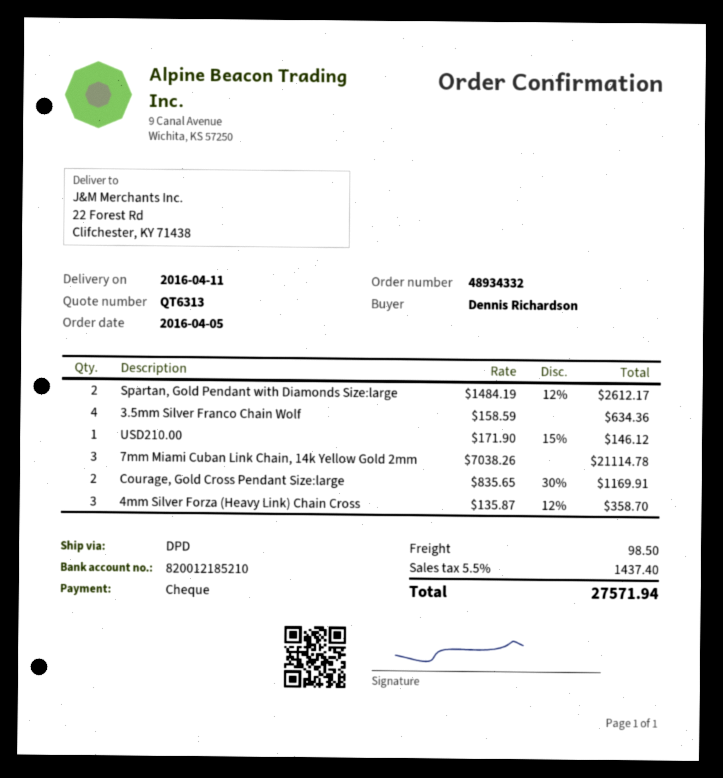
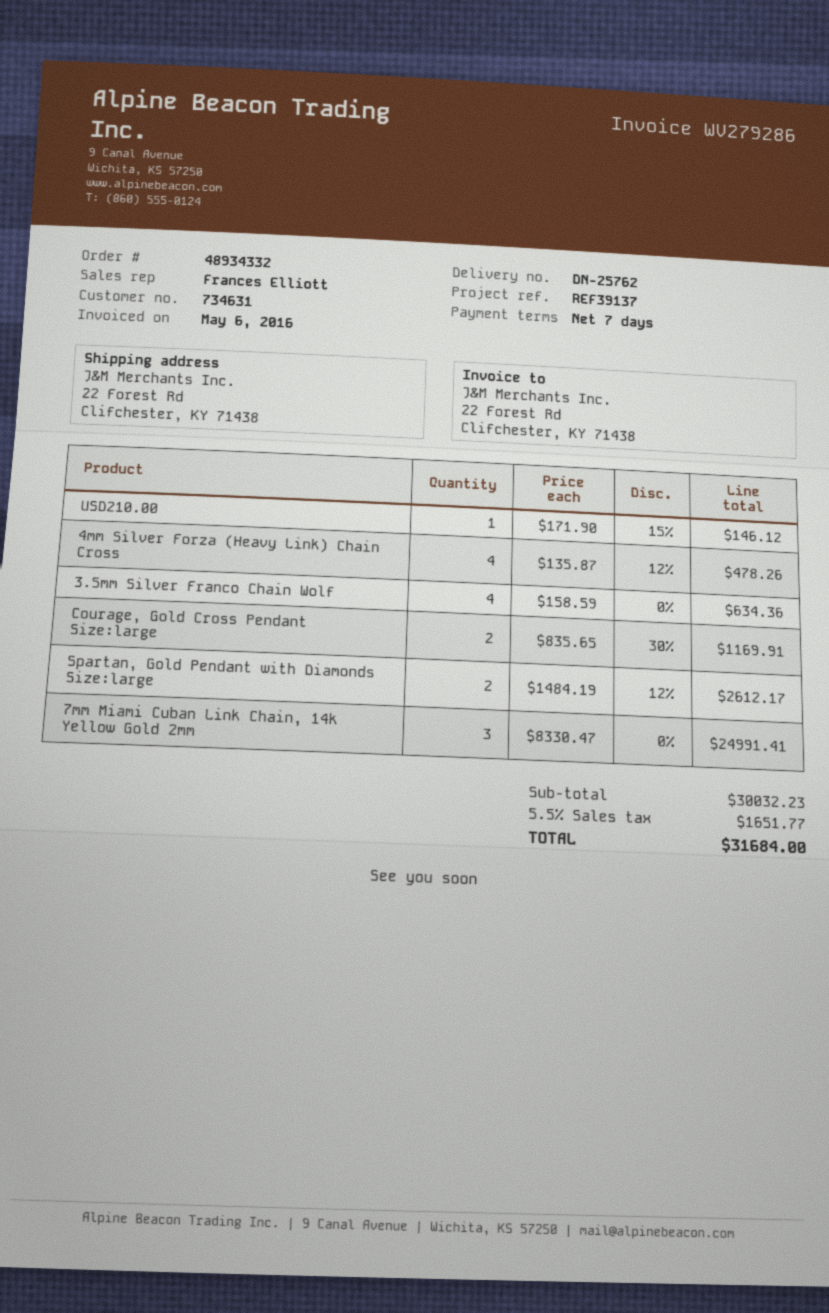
7mm Miami Cuban Link Chain, 14k Yellow Gold 2mm: 3 x 7038.26 = 21114.78 -> 3 x 8330.47 = 24991.41
4mm Silver Forza (Heavy Link) Chain Cross: 3 x 135.87 - 12% = 358.70 -> 4 x 135.87 - 12% = 478.26
shipping: 98.50 -> none
tax: 5.5% = 1437.40 -> 5.5% = 1651.77
total: 27571.94 -> 31684.00

